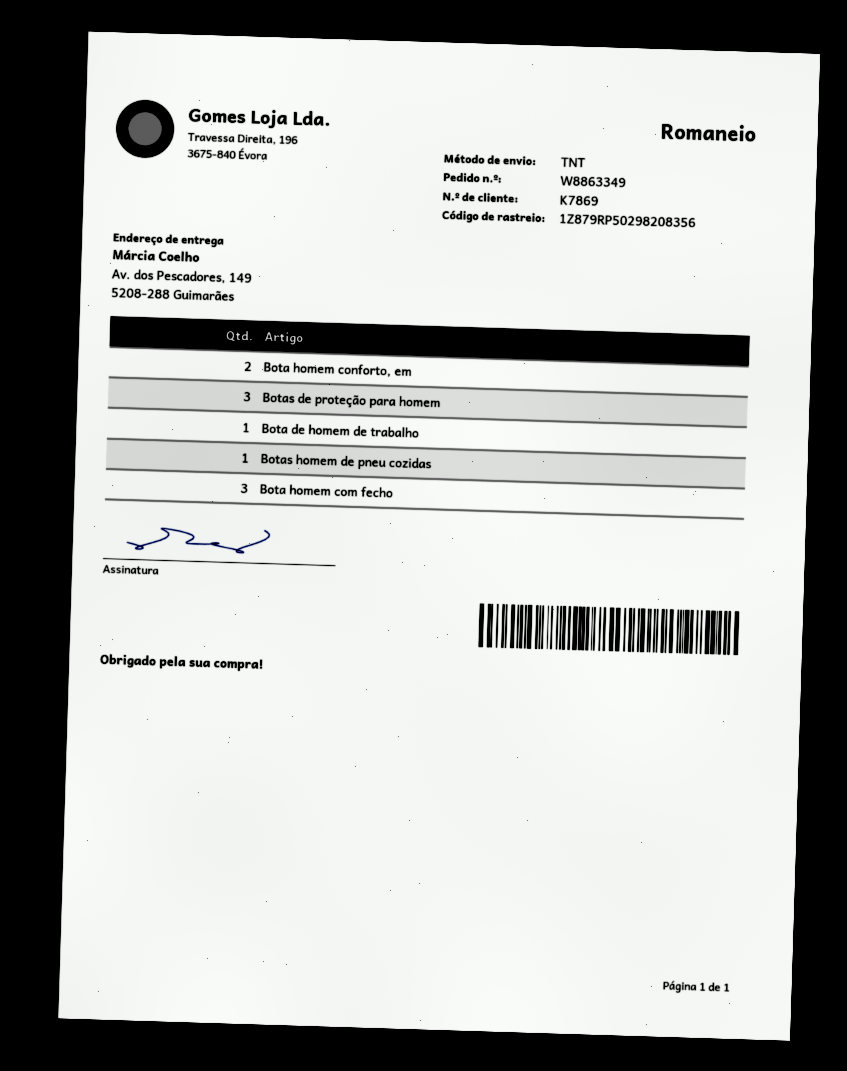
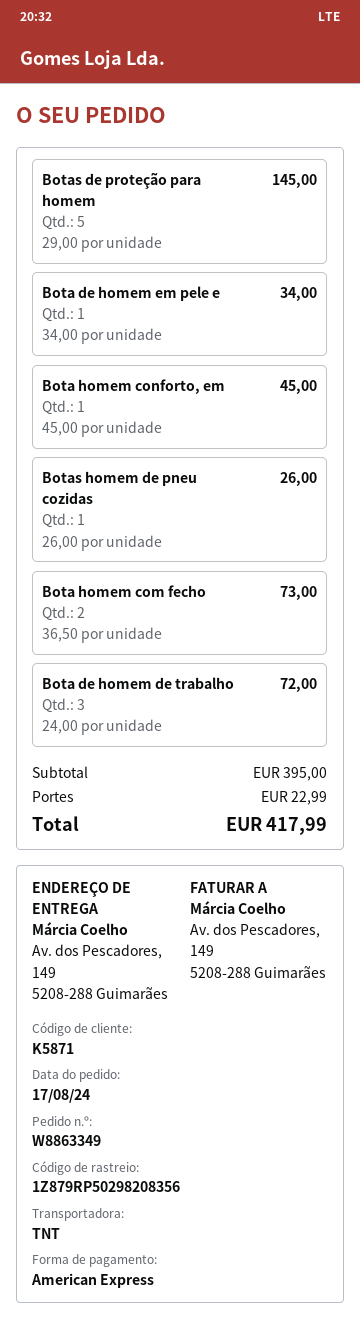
customer number: K7869 -> K5871
Bota homem conforto, em: 2 -> 1
Botas de proteção para homem: 3 -> 5
Bota de homem de trabalho: 1 -> 3
Bota homem com fecho: 3 -> 2
Bota de homem em pele e: none -> 1

